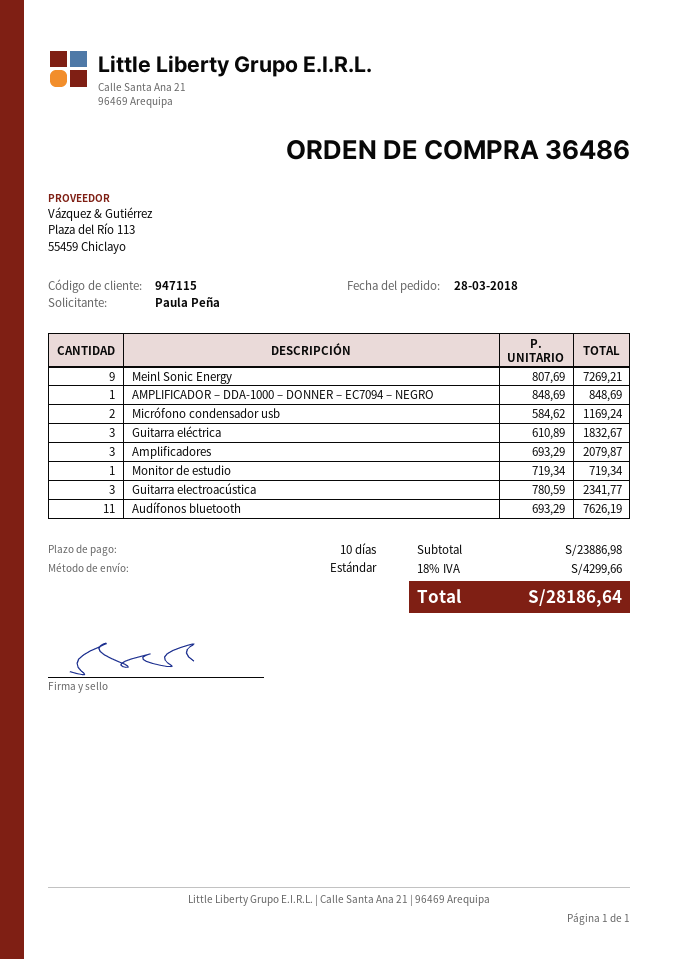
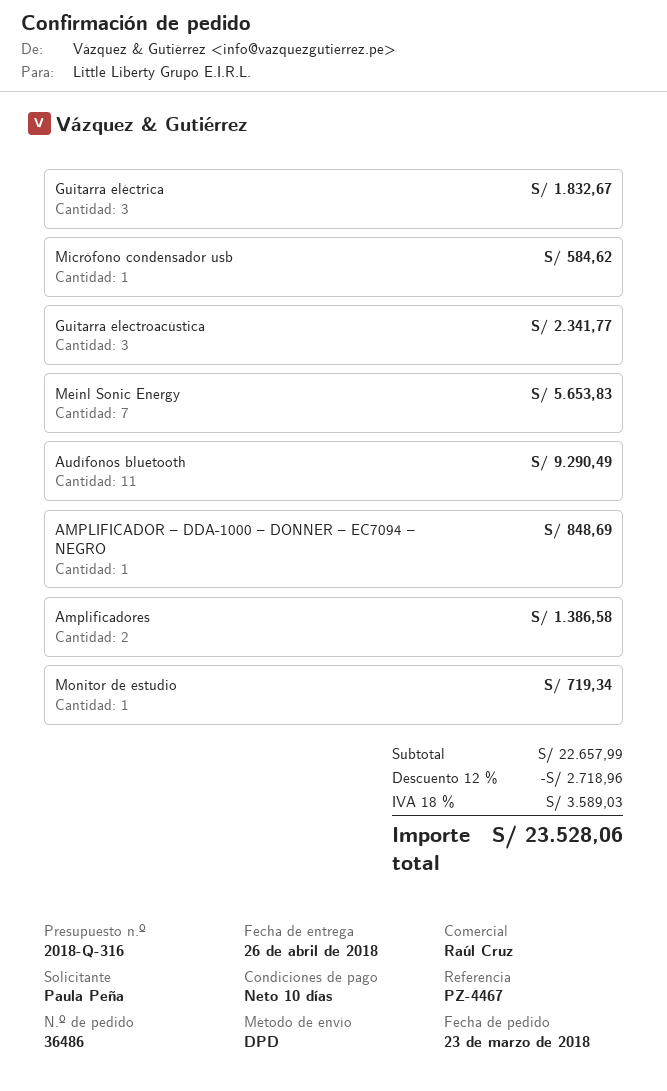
order date: 2018-03-28 -> 2018-03-23
shipping method: standard -> DPD
Meinl Sonic Energy: 9 for 7269.21 -> 7 for 5653.83
Micrófono condensador usb: 2 for 1169.24 -> 1 for 584.62
Amplificadores: 3 for 2079.87 -> 2 for 1386.58
Audífonos bluetooth: 11 for 7626.19 -> 11 for 9290.49
subtotal: 23886.98 -> 22657.99
discount: none -> 12% = 2718.96
tax: 18% = 4299.66 -> 18% = 3589.03
total: 28186.64 -> 23528.06

